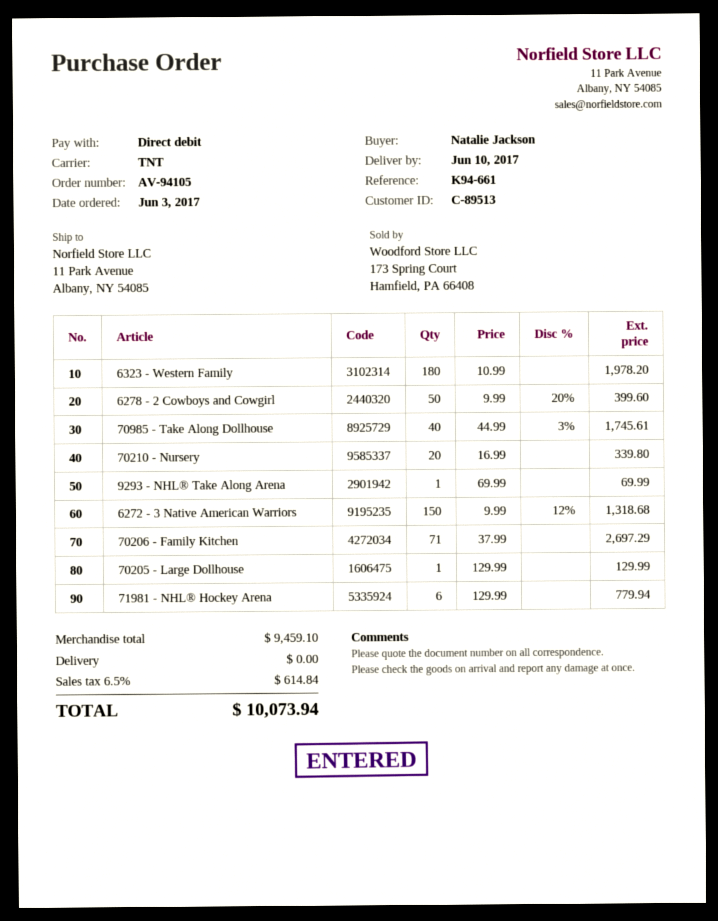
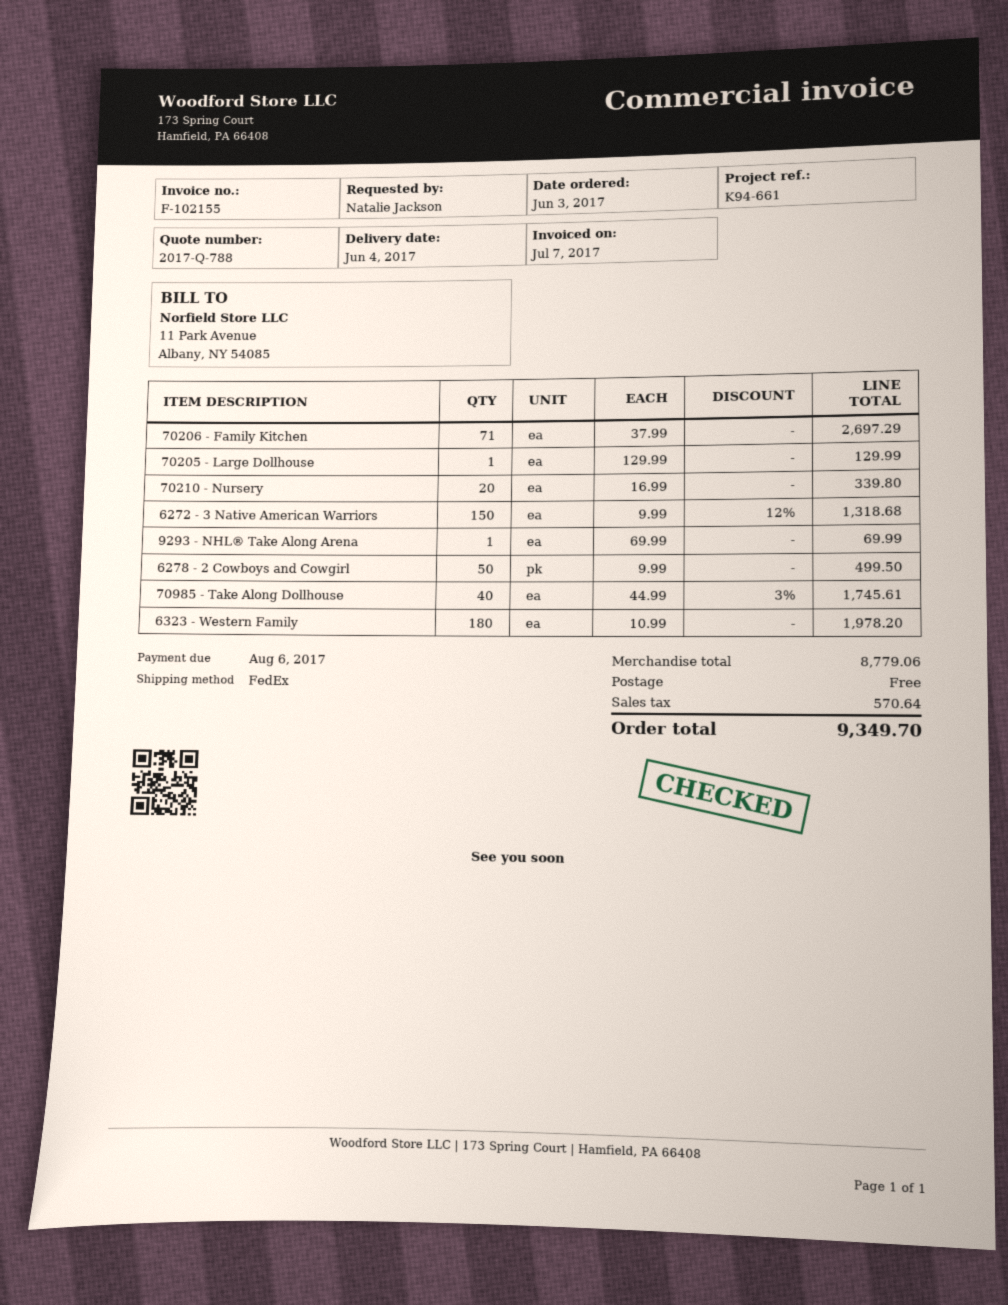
delivery date: 2017-06-10 -> 2017-06-04
shipping method: TNT -> FedEx
6278 - 2 Cowboys and Cowgirl: 50 x 9.99 - 20% = 399.60 -> 50 x 9.99 = 499.50
71981 - NHL® Hockey Arena: 6 x 129.99 = 779.94 -> none
subtotal: 9459.10 -> 8779.06
tax: 614.84 -> 570.64
total: 10073.94 -> 9349.70

